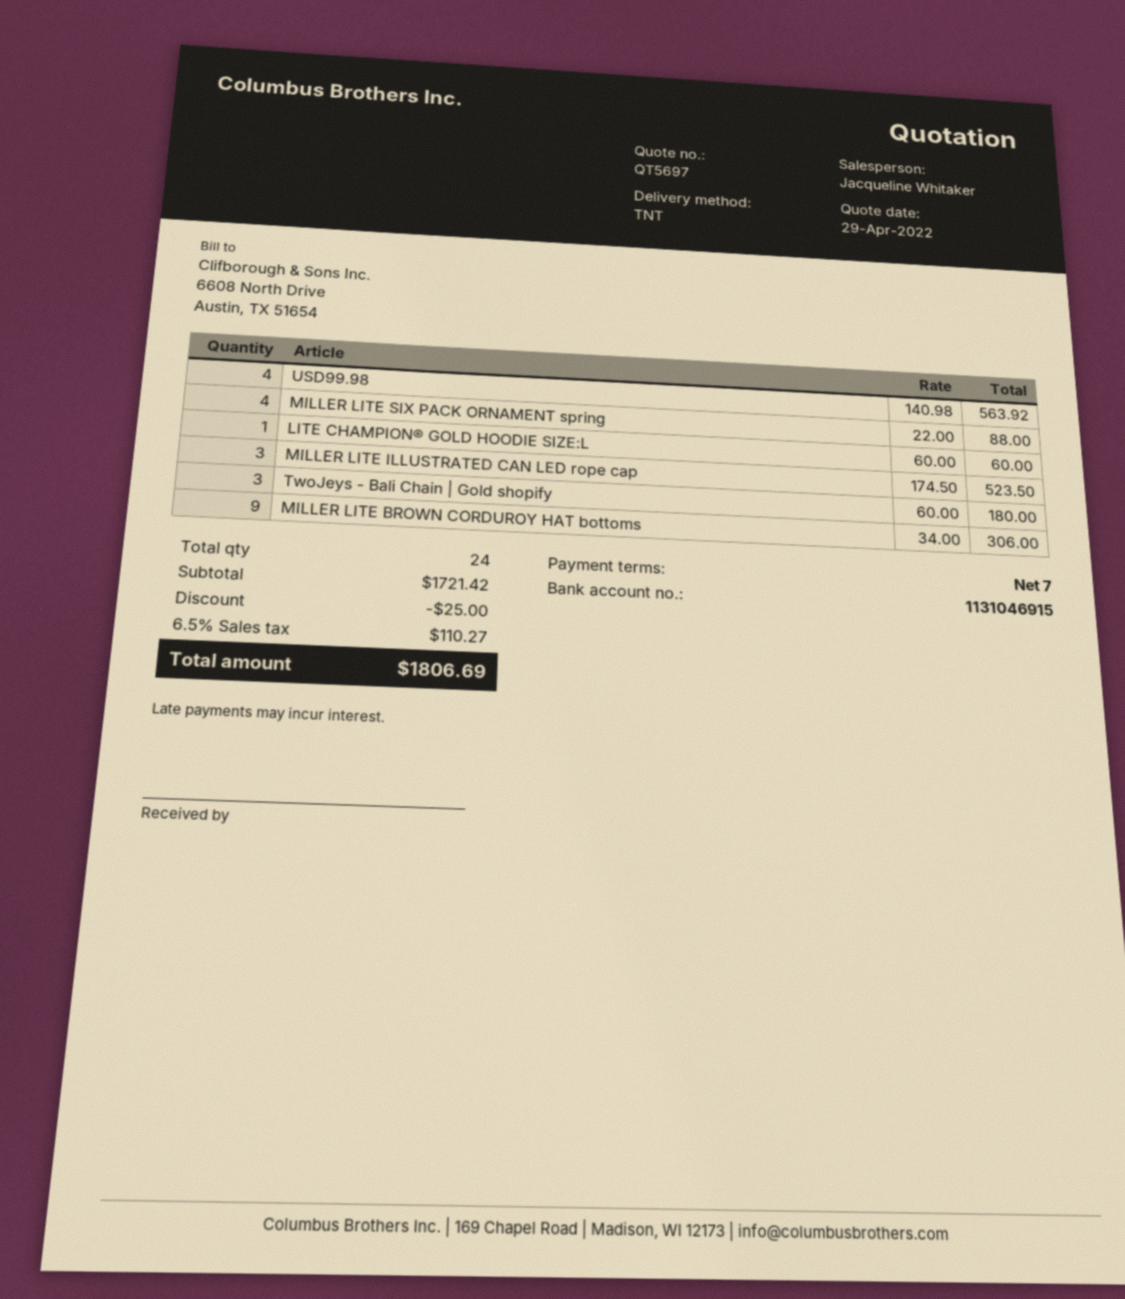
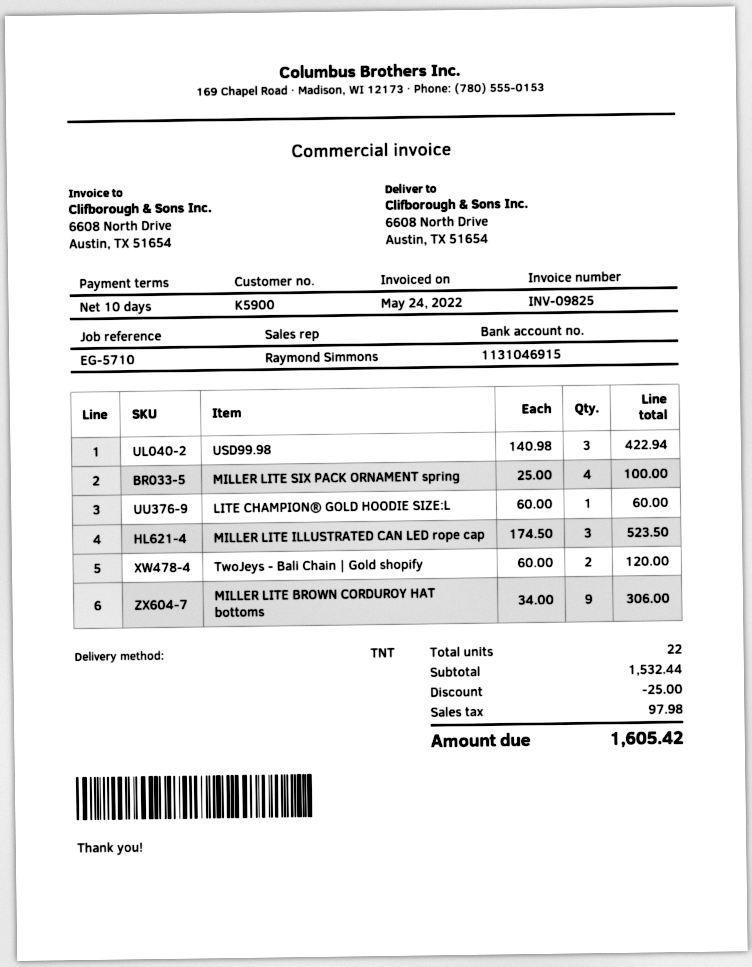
payment terms: 7 days -> 10 days
sales rep: Jacqueline Whitaker -> Raymond Simmons
USD99.98: 4 x 140.98 = 563.92 -> 3 x 140.98 = 422.94
MILLER LITE SIX PACK ORNAMENT spring: 4 x 22.00 = 88.00 -> 4 x 25.00 = 100.00
TwoJeys - Bali Chain | Gold shopify: 3 x 60.00 = 180.00 -> 2 x 60.00 = 120.00
total quantity: 24 -> 22
subtotal: 1721.42 -> 1532.44
tax: 110.27 -> 97.98
total: 1806.69 -> 1605.42

